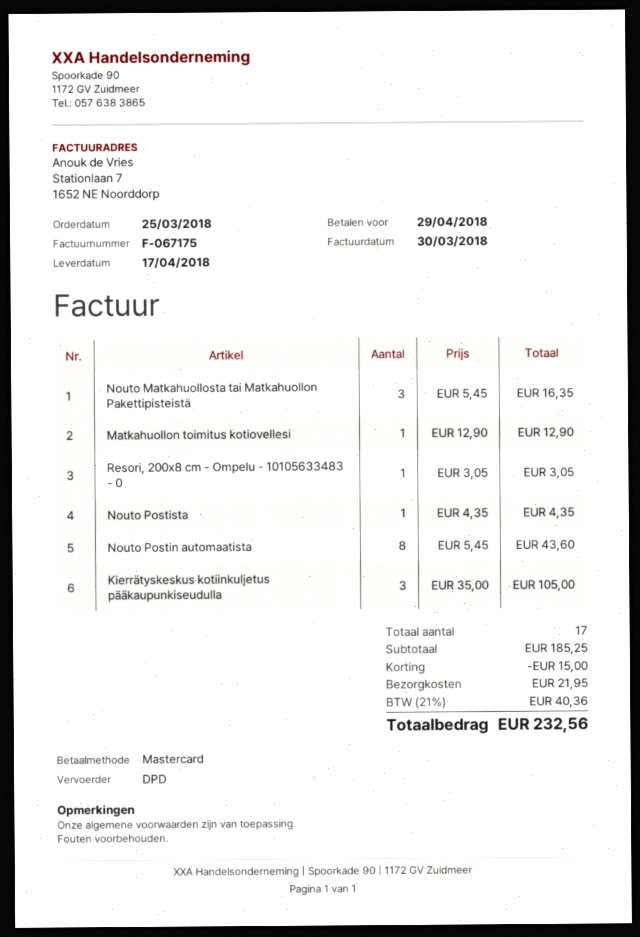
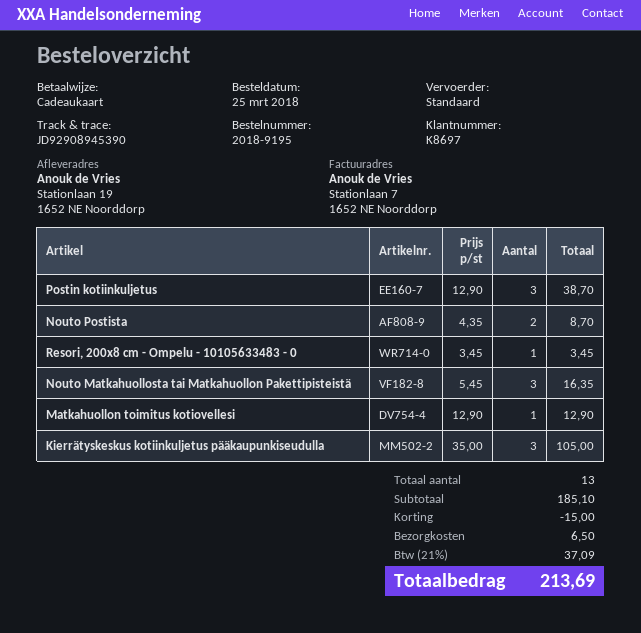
payment method: Mastercard -> gift card
shipping method: DPD -> standard
Resori, 200x8 cm - Ompelu - 10105633483 - 0: 1 x 3.05 = 3.05 -> 1 x 3.45 = 3.45
Nouto Postista: 1 x 4.35 = 4.35 -> 2 x 4.35 = 8.70
Nouto Postin automaatista: 8 x 5.45 = 43.60 -> none
Postin kotiinkuljetus: none -> 3 x 12.90 = 38.70
total quantity: 17 -> 13
subtotal: 185.25 -> 185.10
shipping: 21.95 -> 6.50
tax: 21% = 40.36 -> 21% = 37.09
total: 232.56 -> 213.69

